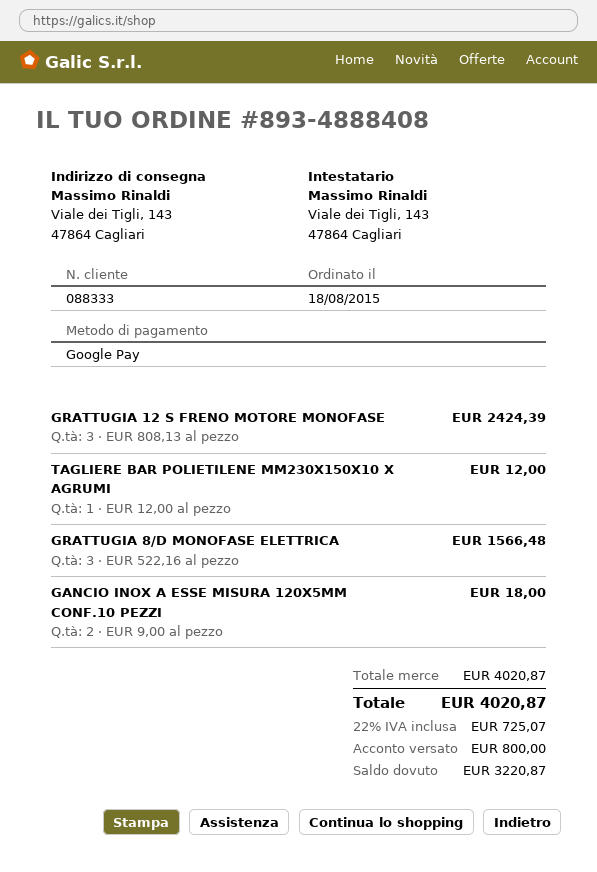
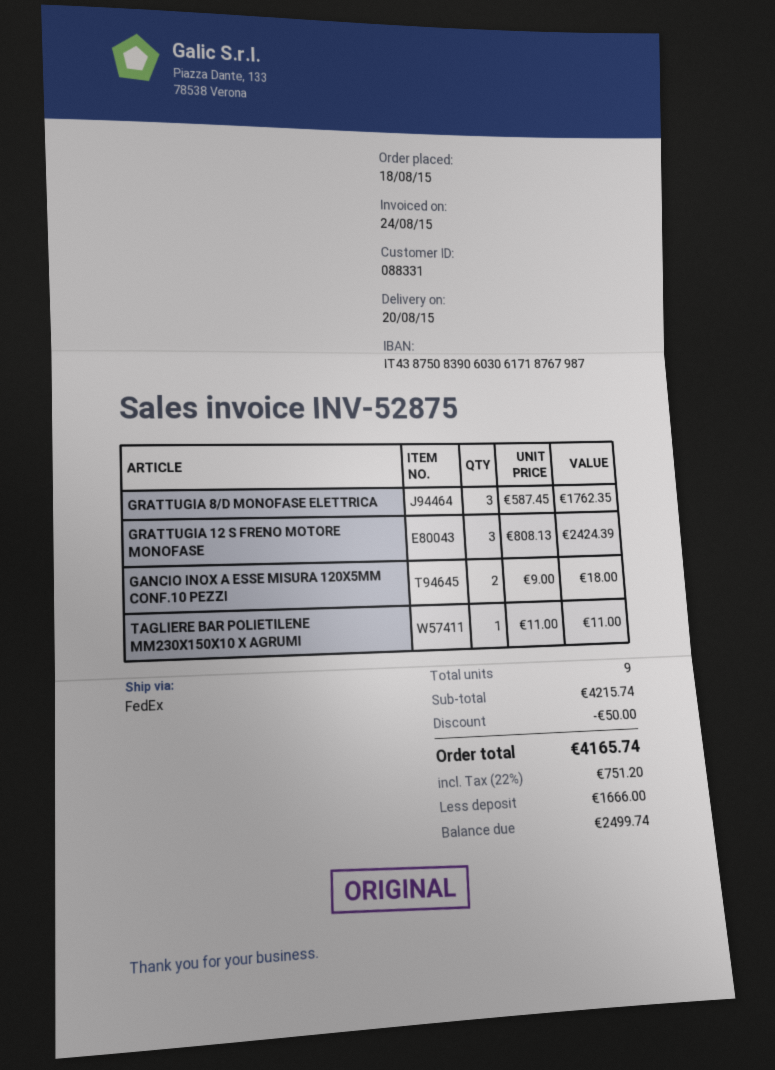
customer number: 088333 -> 088331
TAGLIERE BAR POLIETILENE MM230X150X10 X AGRUMI: 1 x 12.00 = 12.00 -> 1 x 11.00 = 11.00
GRATTUGIA 8/D MONOFASE ELETTRICA: 3 x 522.16 = 1566.48 -> 3 x 587.45 = 1762.35
subtotal: 4020.87 -> 4215.74
discount: none -> 50.00
tax: 22% = 725.07 -> 22% = 751.20
total: 4020.87 -> 4165.74
deposit: 800.00 -> 1666.00
balance: 3220.87 -> 2499.74

